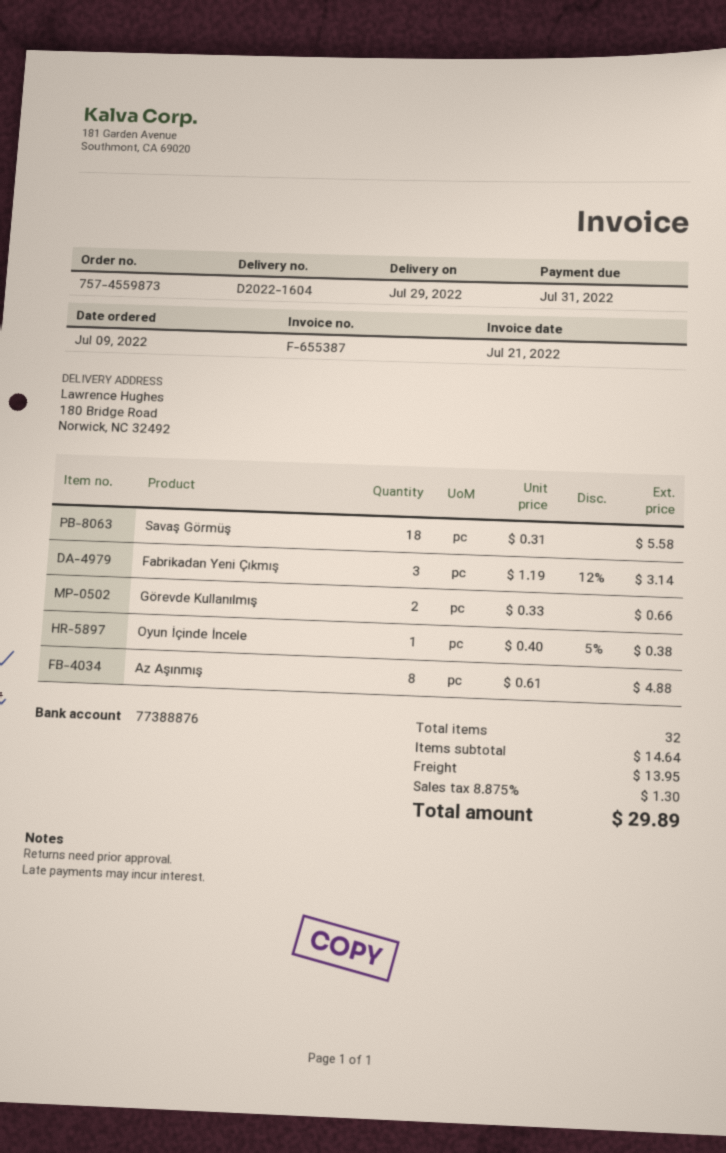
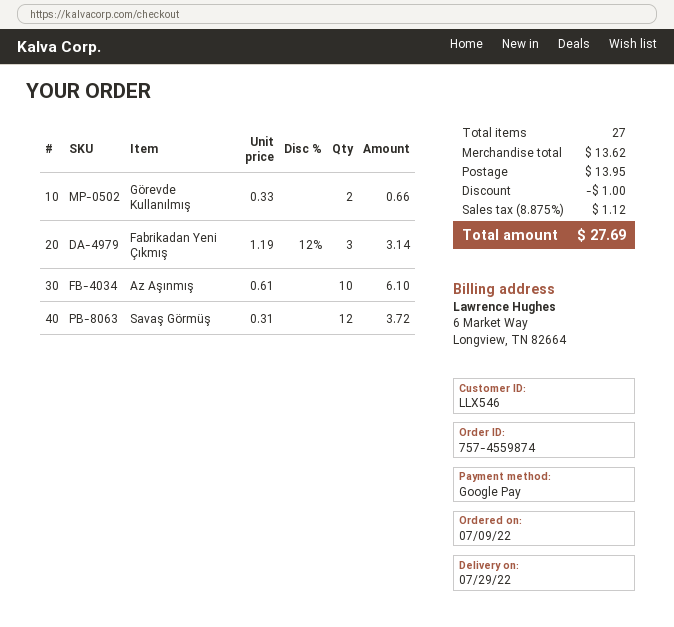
order number: 757-4559873 -> 757-4559874
Savaş Görmüş: 18 x 0.31 = 5.58 -> 12 x 0.31 = 3.72
Oyun İçinde İncele: 1 x 0.40 - 5% = 0.38 -> none
Az Aşınmış: 8 x 0.61 = 4.88 -> 10 x 0.61 = 6.10
total quantity: 32 -> 27
subtotal: 14.64 -> 13.62
discount: none -> 1.00
tax: 8.875% = 1.30 -> 8.875% = 1.12
total: 29.89 -> 27.69

